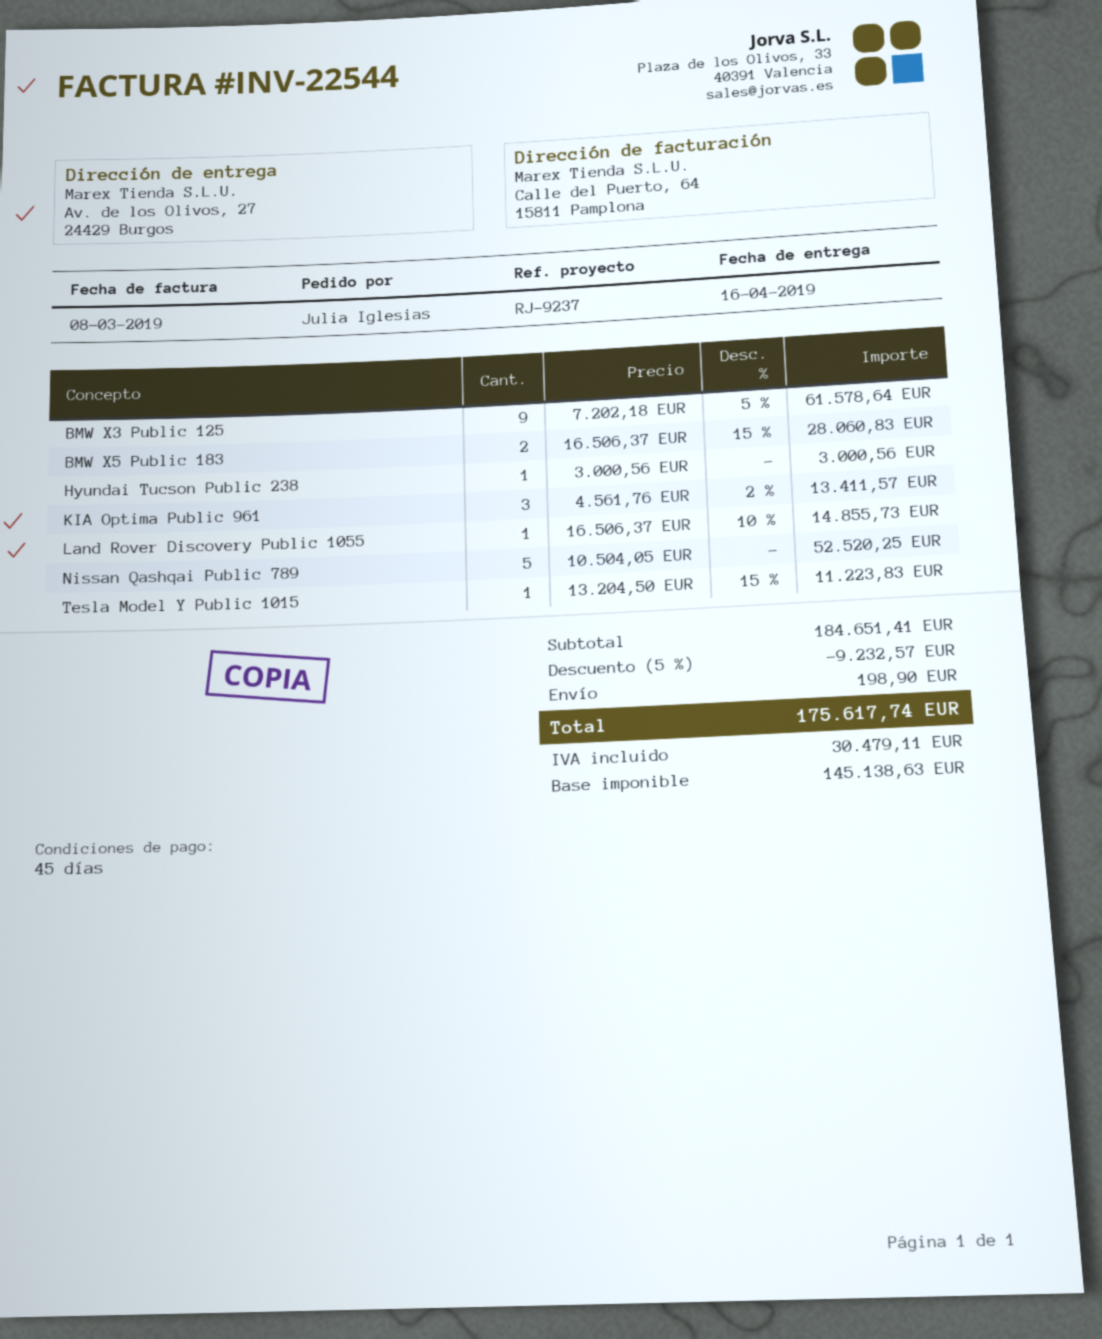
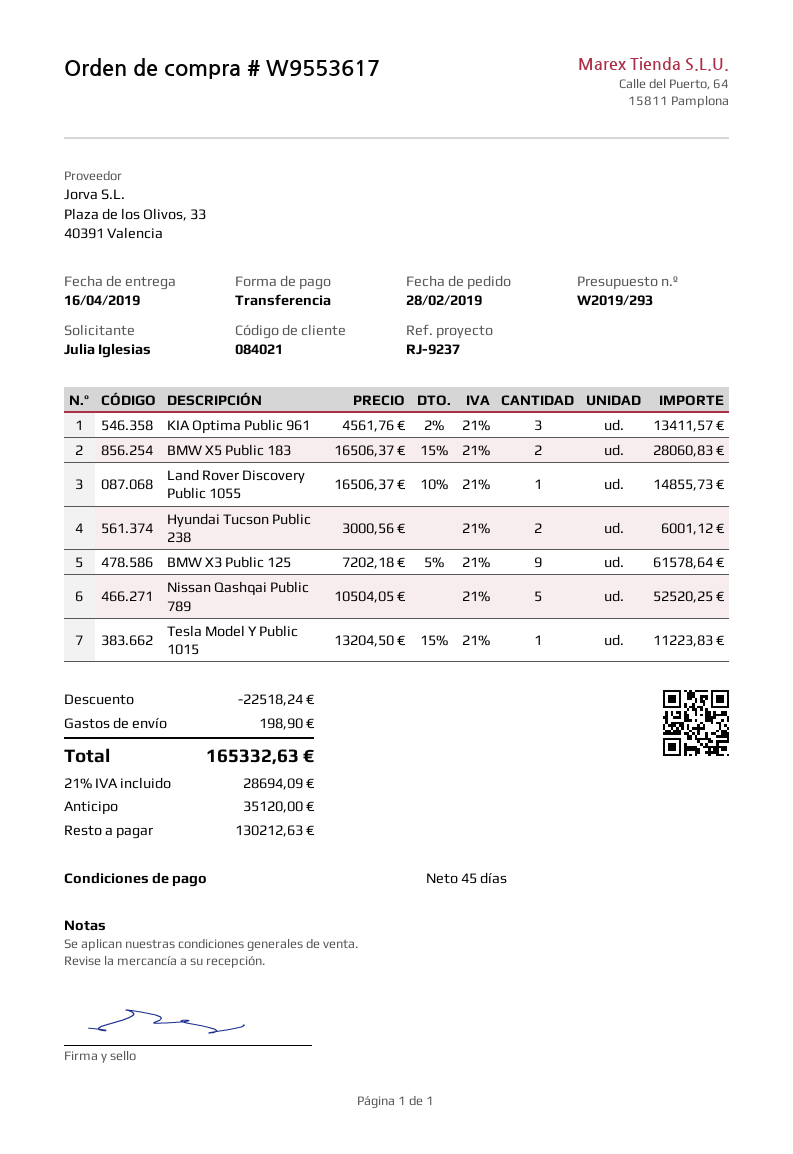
Hyundai Tucson Public 238: 1 x 3000.56 = 3000.56 -> 2 x 3000.56 = 6001.12
discount: 9232.57 -> 22518.24
tax: 30479.11 -> 28694.09
total: 175617.74 -> 165332.63

